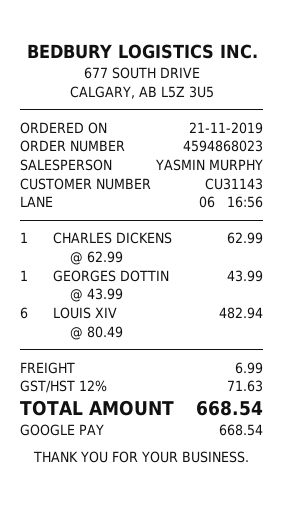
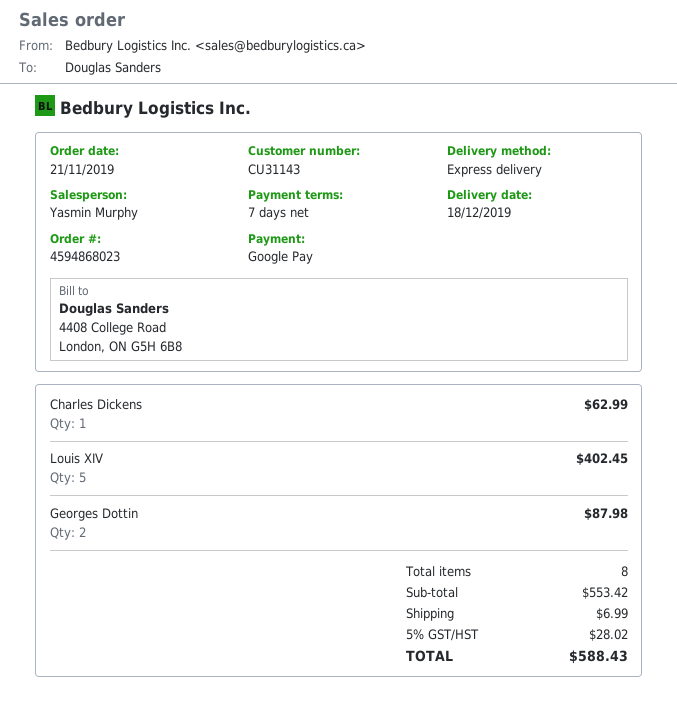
GEORGES DOTTIN: 1 for 43.99 -> 2 for 87.98
LOUIS XIV: 6 for 482.94 -> 5 for 402.45
tax: 12% = 71.63 -> 5% = 28.02
total: 668.54 -> 588.43

